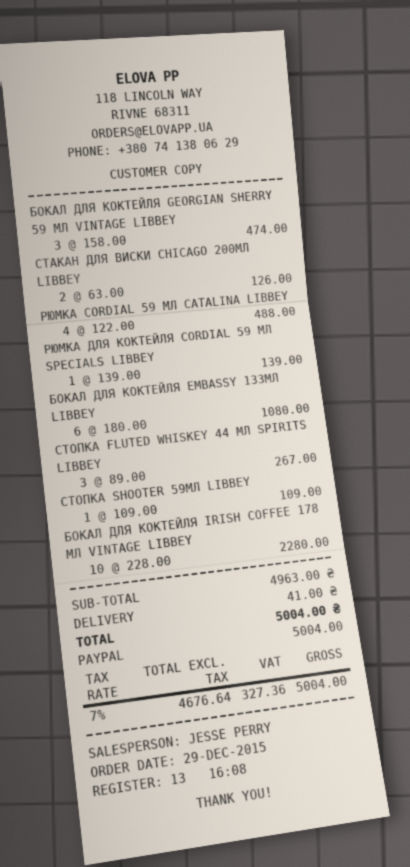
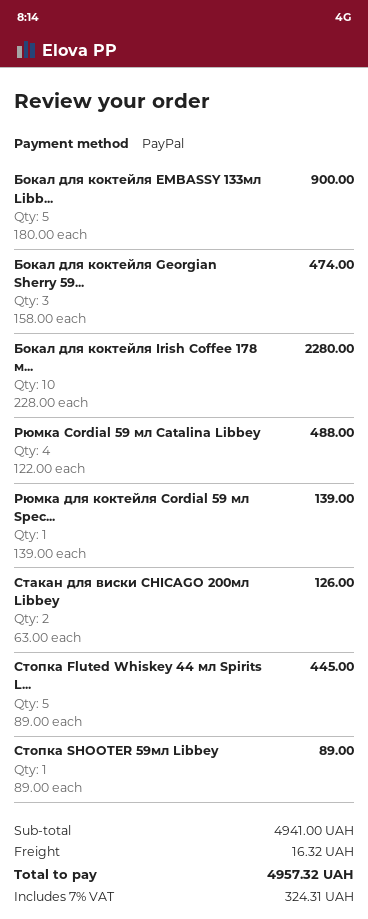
БОКАЛ ДЛЯ КОКТЕЙЛЯ EMBASSY 133МЛ LIBBEY: 6 x 180.00 = 1080.00 -> 5 x 180.00 = 900.00
СТОПКА FLUTED WHISKEY 44 МЛ SPIRITS LIBBEY: 3 x 89.00 = 267.00 -> 5 x 89.00 = 445.00
СТОПКА SHOOTER 59МЛ LIBBEY: 1 x 109.00 = 109.00 -> 1 x 89.00 = 89.00
subtotal: 4963.00 -> 4941.00
shipping: 41.00 -> 16.32
tax: 7% = 327.36 -> 7% = 324.31
total: 5004.00 -> 4957.32

